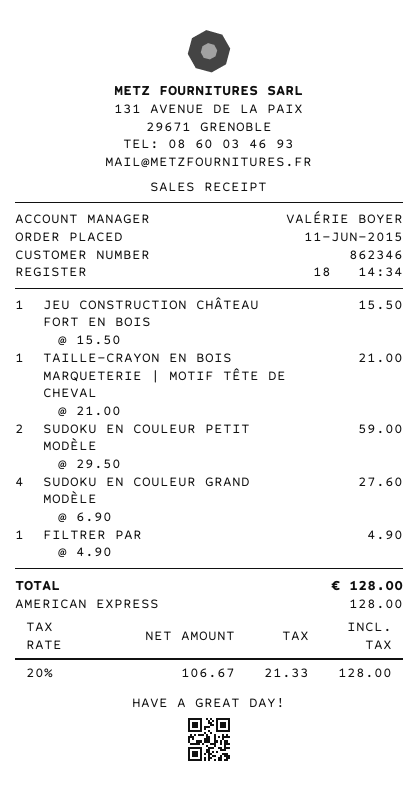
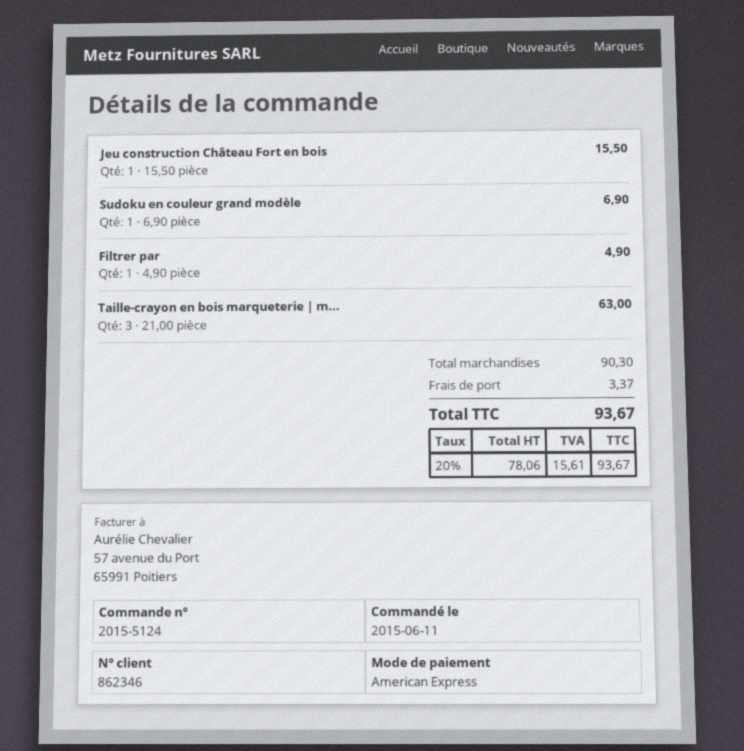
TAILLE-CRAYON EN BOIS MARQUETERIE | MOTIF TÊTE DE CHEVAL: 1 x 21.00 = 21.00 -> 3 x 21.00 = 63.00
SUDOKU EN COULEUR PETIT MODÈLE: 2 x 29.50 = 59.00 -> none
SUDOKU EN COULEUR GRAND MODÈLE: 4 x 6.90 = 27.60 -> 1 x 6.90 = 6.90
shipping: none -> 3.37
net: 106.67 -> 78.06
tax: 20% = 21.33 -> 20% = 15.61
total: 128.00 -> 93.67

